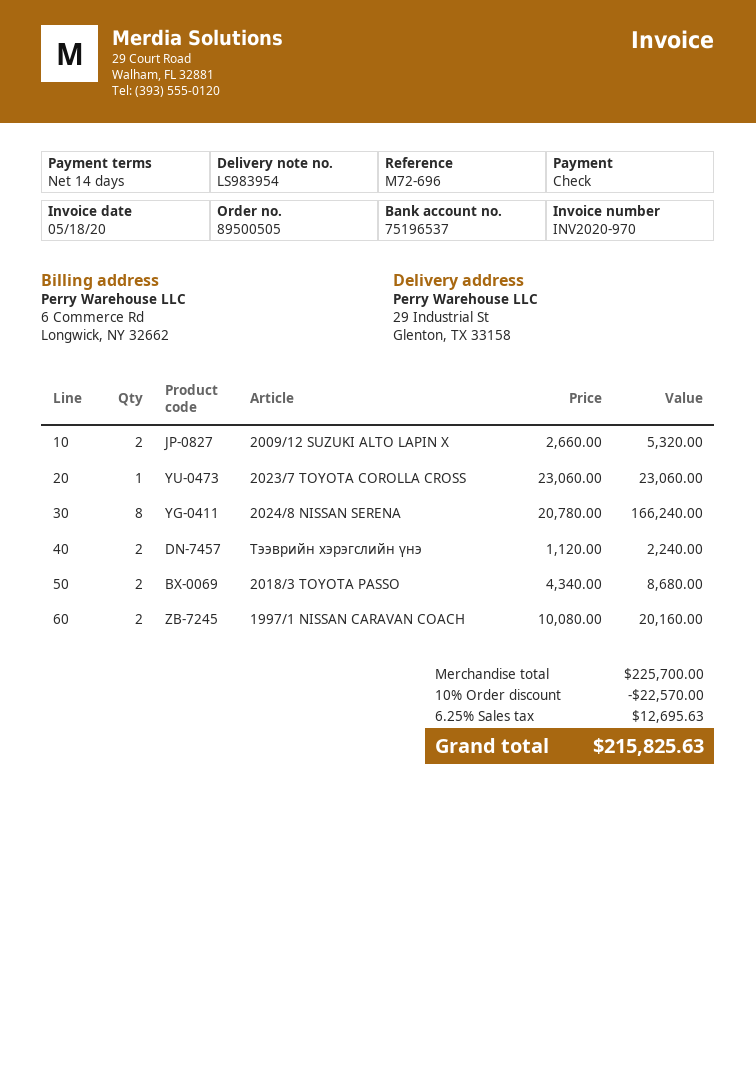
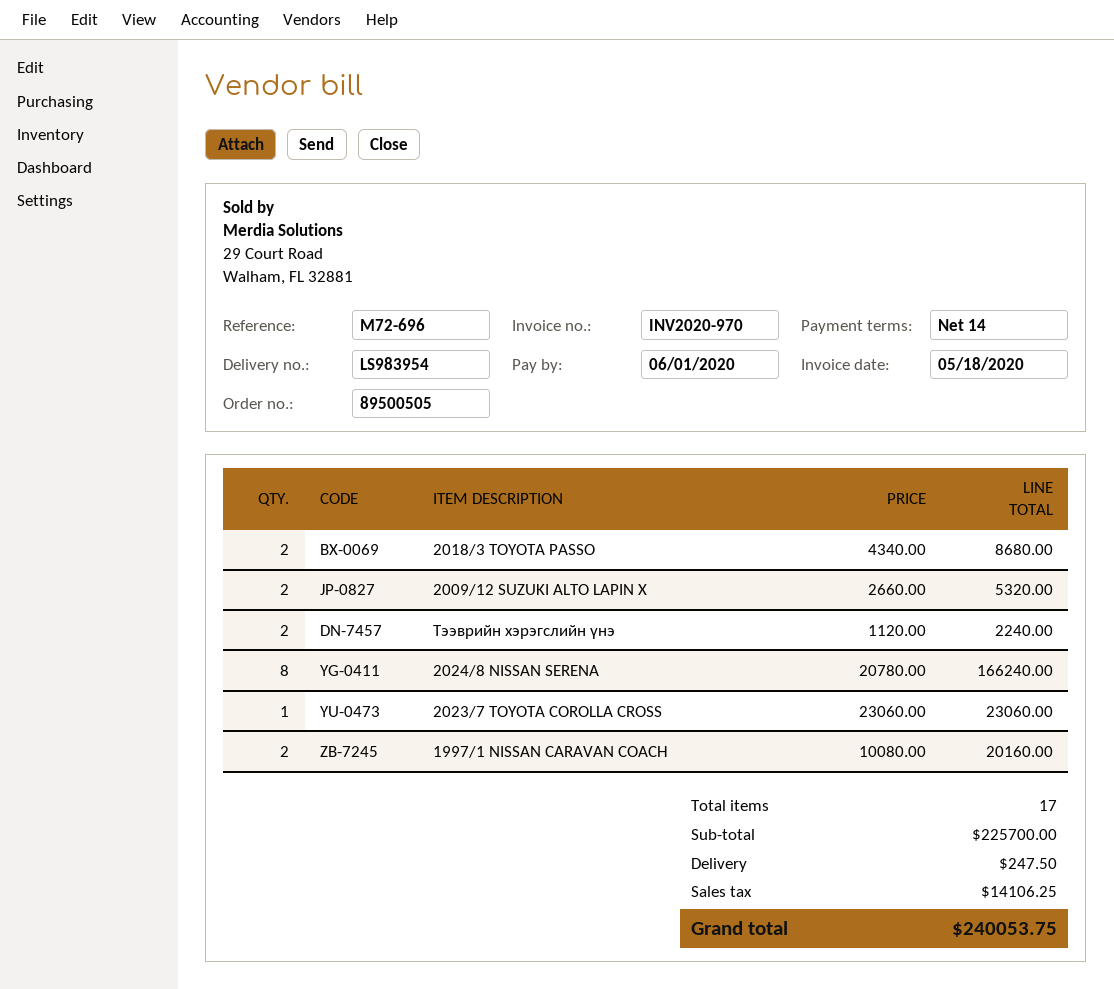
discount: 10% = 22570.00 -> none
shipping: none -> 247.50
tax: 12695.63 -> 14106.25
total: 215825.63 -> 240053.75

